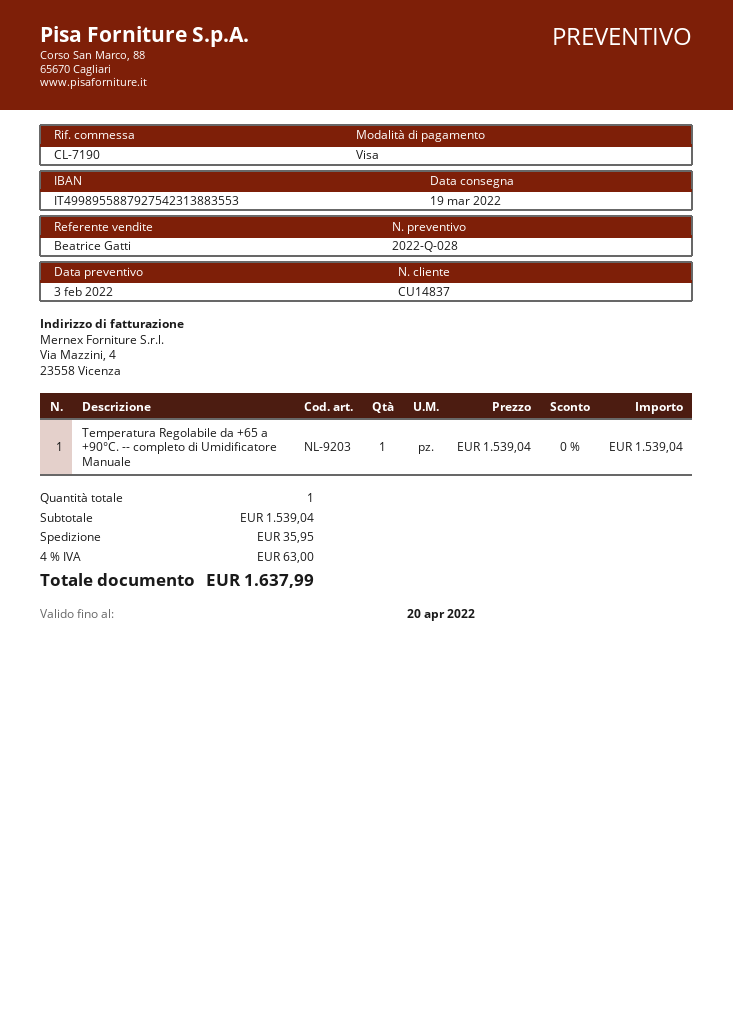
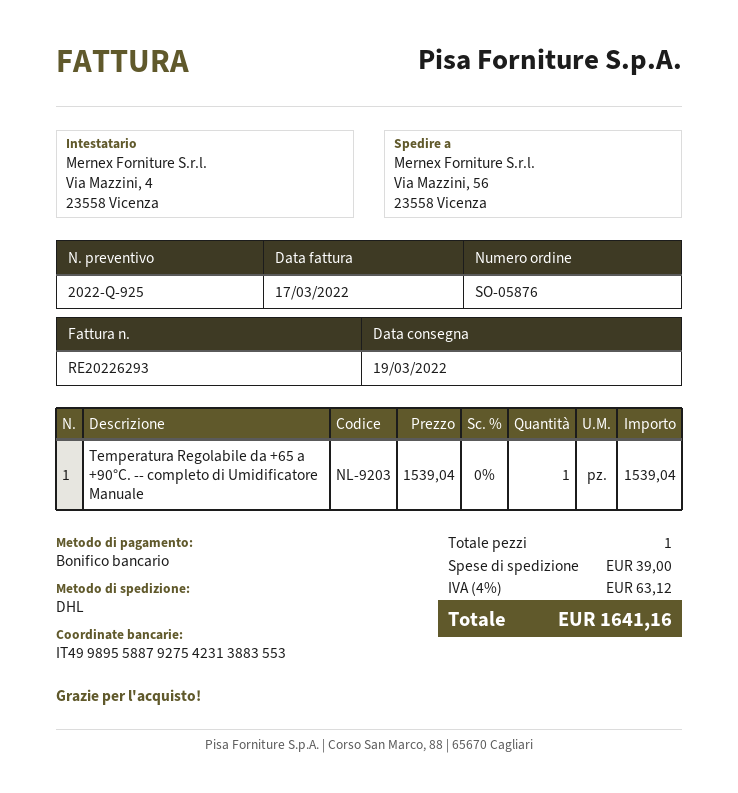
quote number: 2022-Q-028 -> 2022-Q-925
payment method: Visa -> bank transfer
shipping: 35.95 -> 39.00
tax: 4% = 63.00 -> 4% = 63.12
total: 1637.99 -> 1641.16

